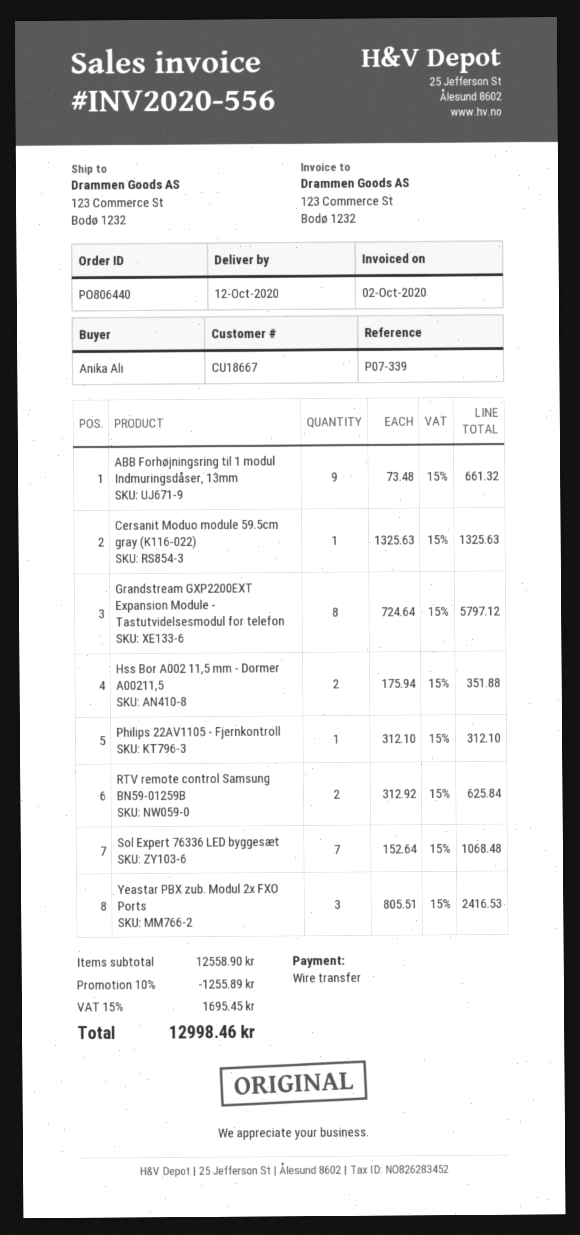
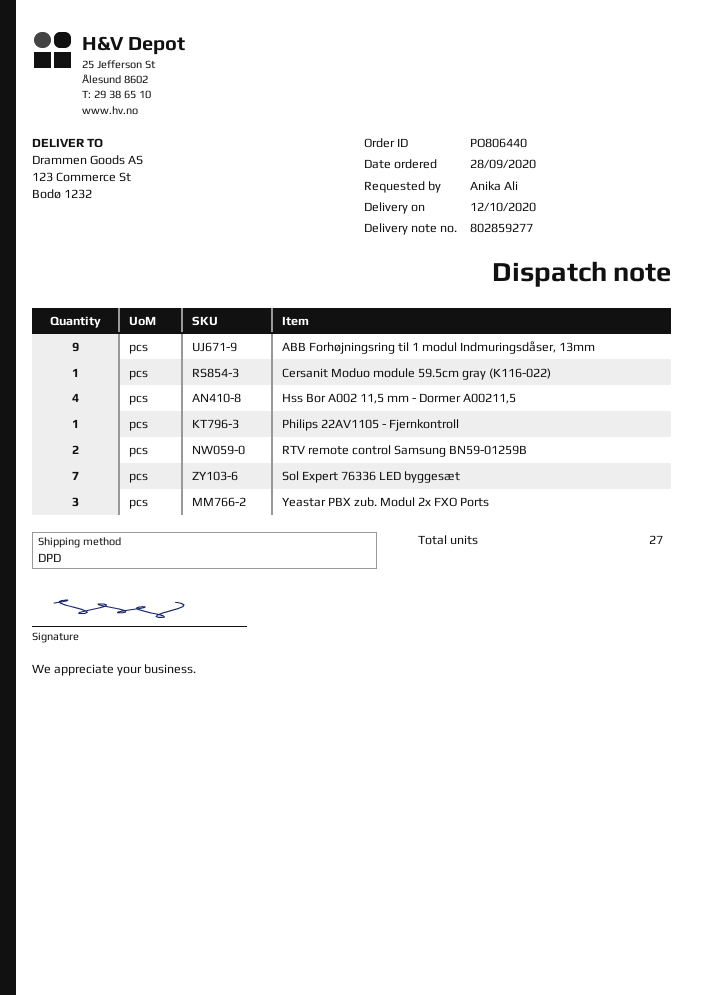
Grandstream GXP2200EXT Expansion Module - Tastutvidelsesmodul for telefon: 8 -> none
Hss Bor A002 11,5 mm - Dormer A00211,5: 2 -> 4

